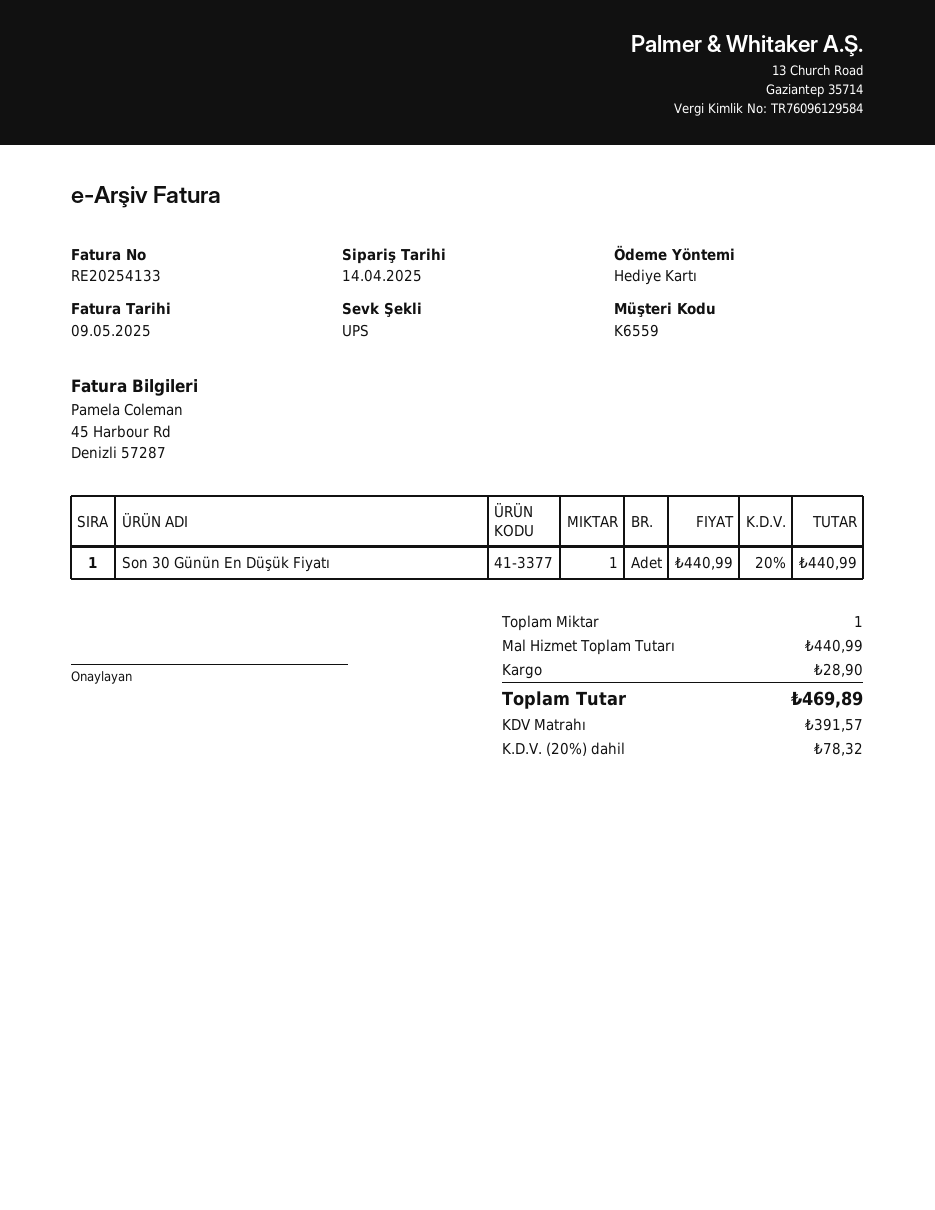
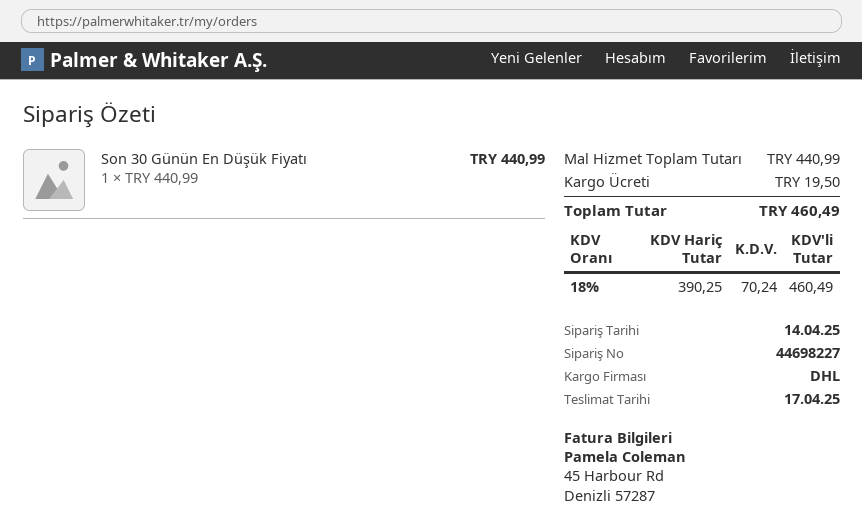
shipping method: UPS -> DHL
shipping: 28.90 -> 19.50
net: 391.57 -> 390.25
tax: 20% = 78.32 -> 18% = 70.24
total: 469.89 -> 460.49

